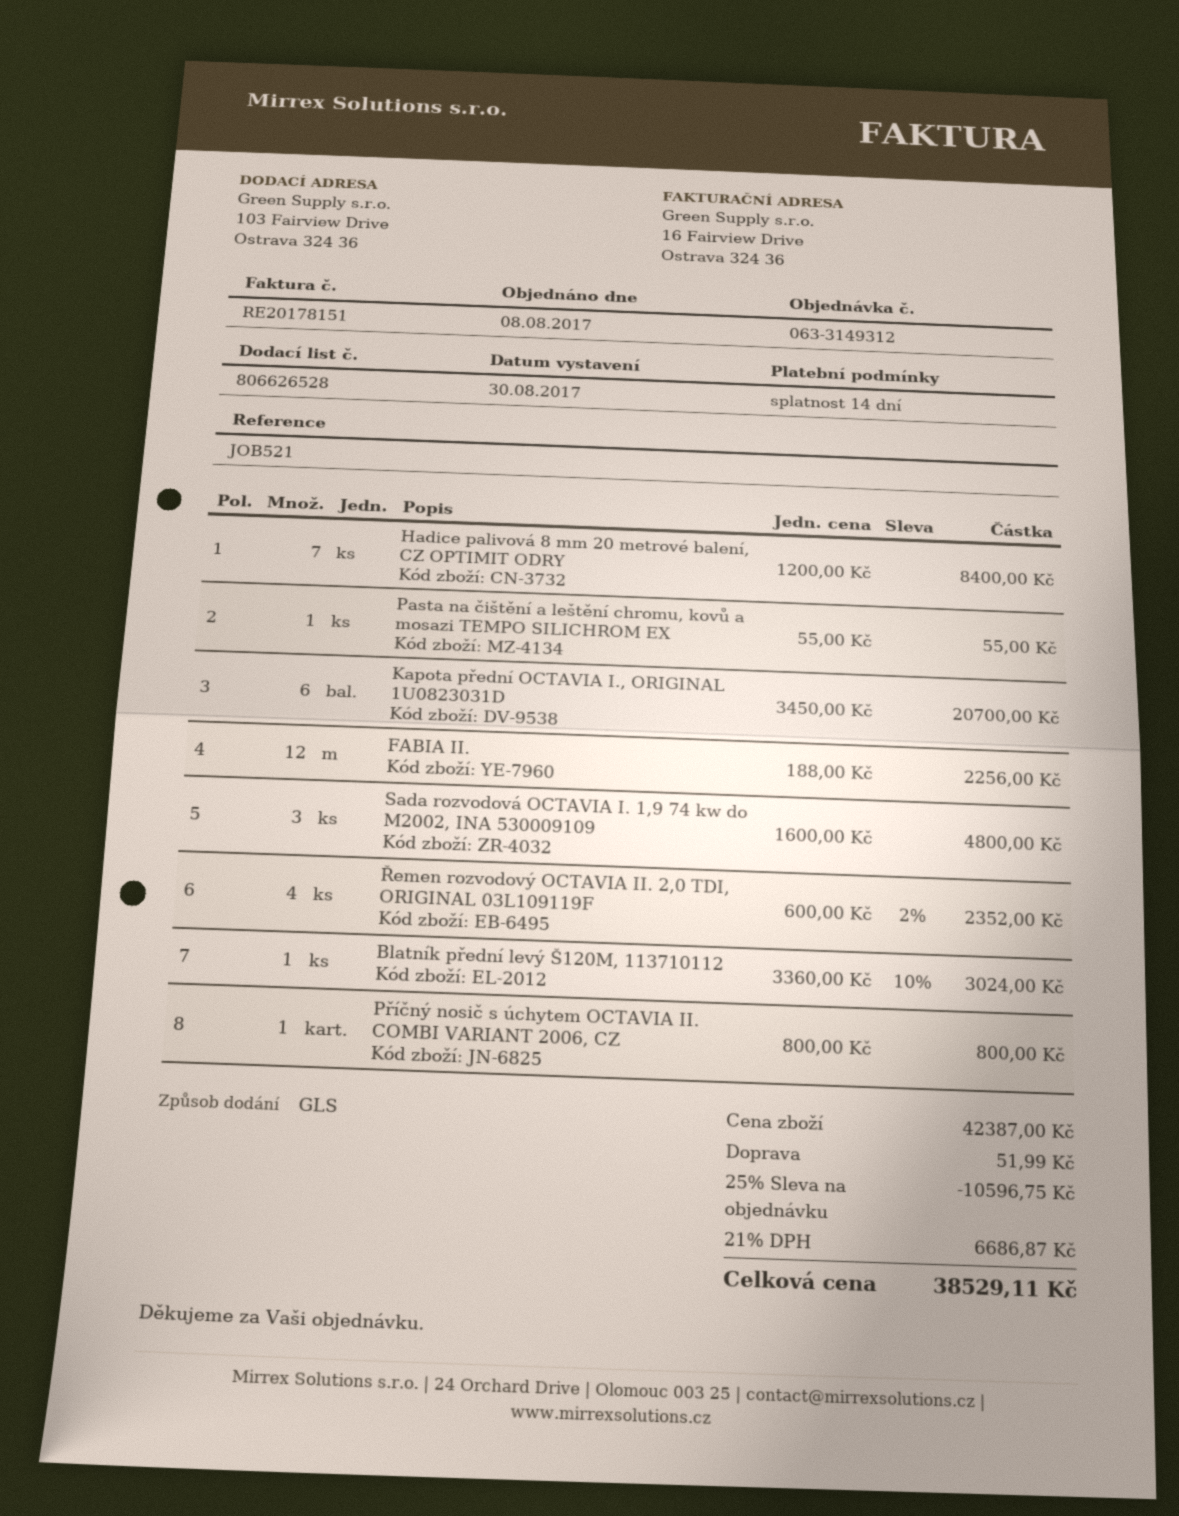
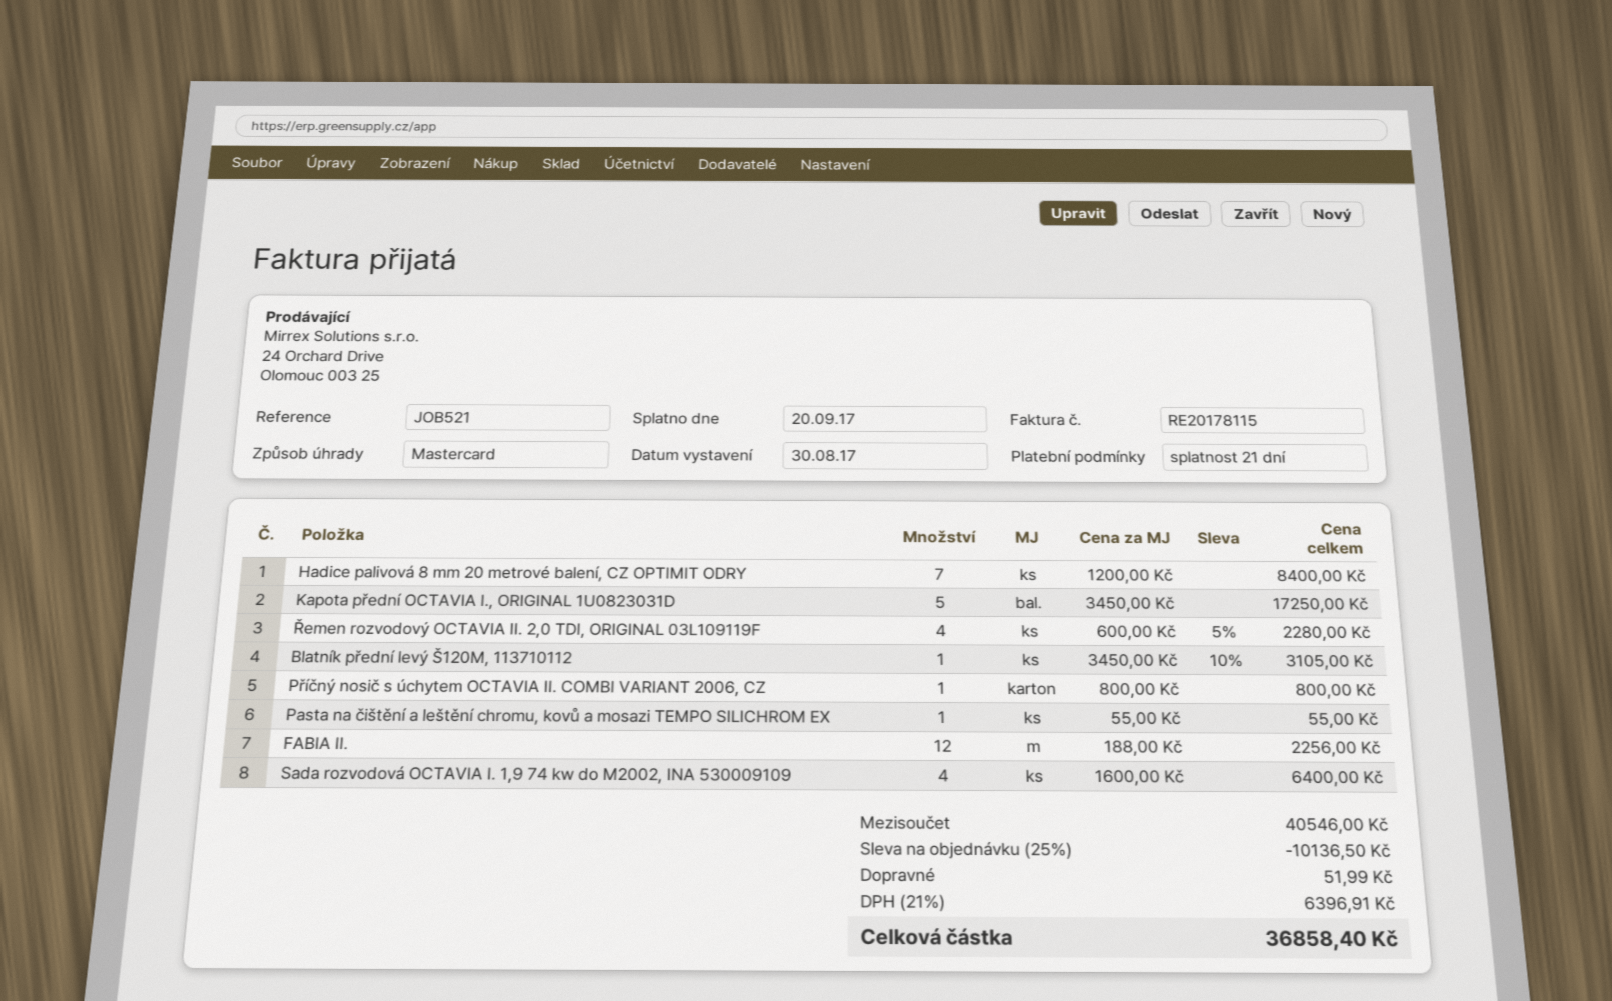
invoice number: RE20178151 -> RE20178115
payment terms: 14 days -> 21 days
Kapota přední OCTAVIA I., ORIGINAL 1U0823031D: 6 x 3450.00 = 20700.00 -> 5 x 3450.00 = 17250.00
Sada rozvodová OCTAVIA I. 1,9 74 kw do M2002, INA 530009109: 3 x 1600.00 = 4800.00 -> 4 x 1600.00 = 6400.00
Řemen rozvodový OCTAVIA II. 2,0 TDI, ORIGINAL 03L109119F: 4 x 600.00 - 2% = 2352.00 -> 4 x 600.00 - 5% = 2280.00
Blatník přední levý Š120M, 113710112: 1 x 3360.00 - 10% = 3024.00 -> 1 x 3450.00 - 10% = 3105.00
subtotal: 42387.00 -> 40546.00
discount: 25% = 10596.75 -> 25% = 10136.50
tax: 21% = 6686.87 -> 21% = 6396.91
total: 38529.11 -> 36858.40

